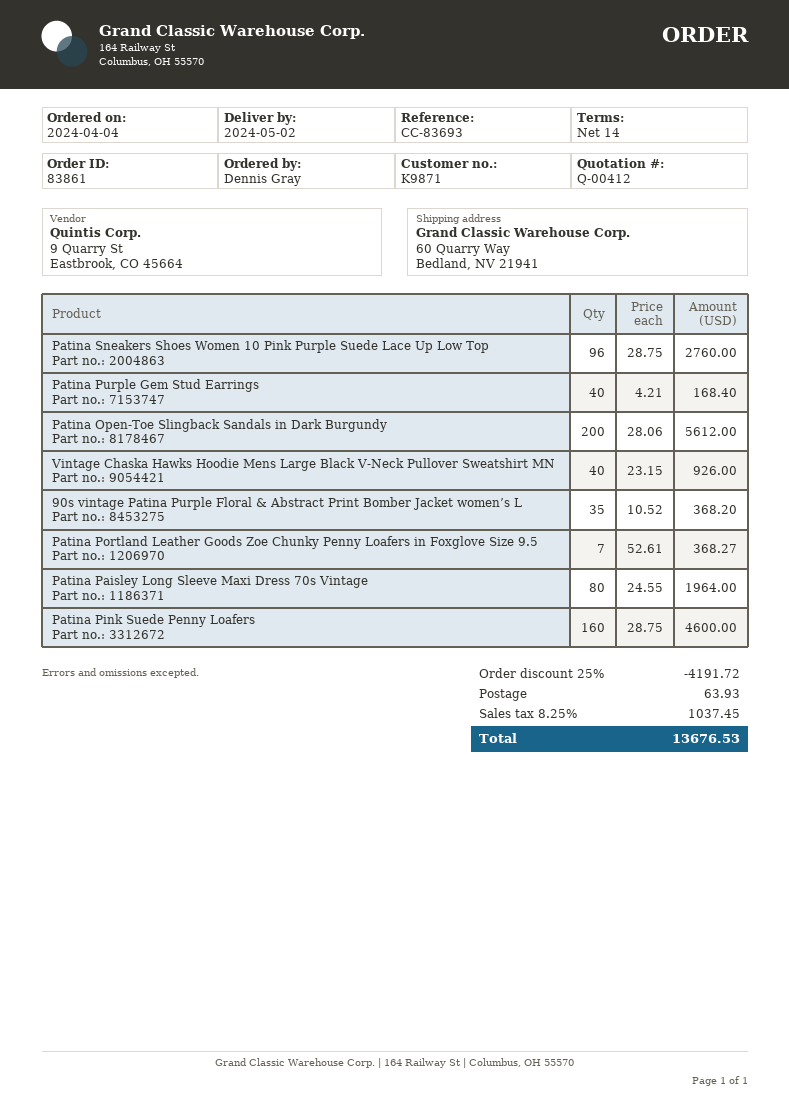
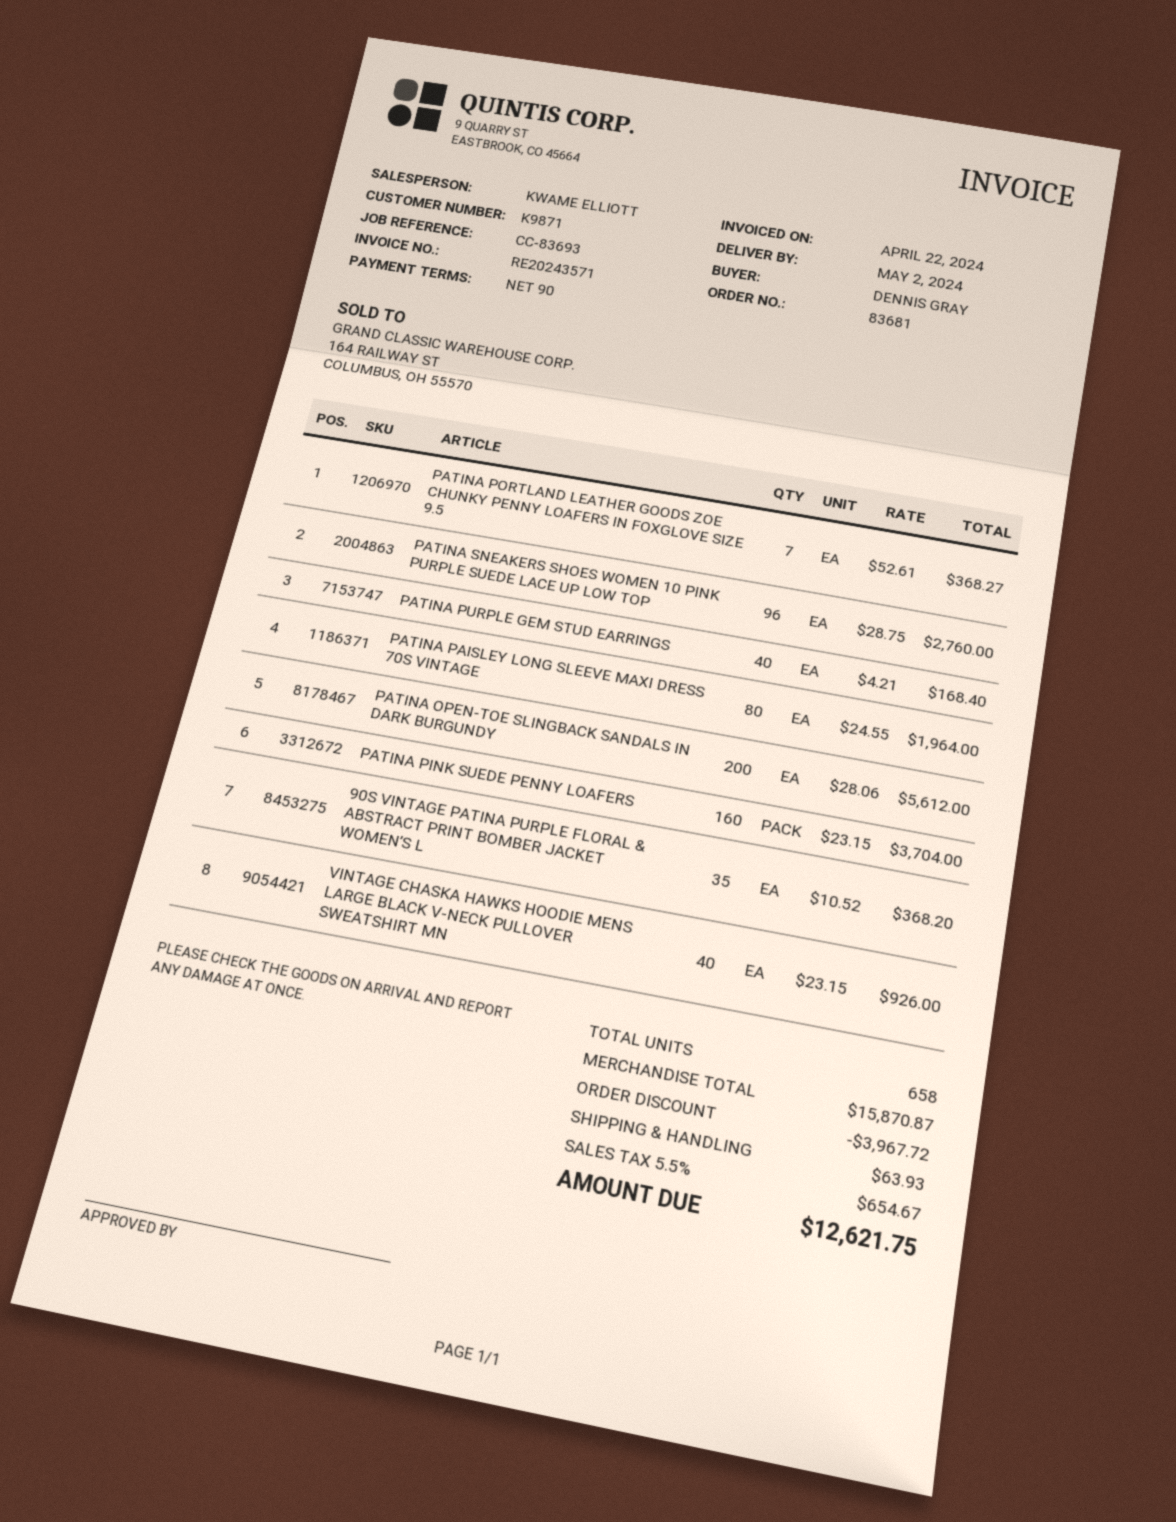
order number: 83861 -> 83681
payment terms: 14 days -> 90 days
Patina Pink Suede Penny Loafers: 160 x 28.75 = 4600.00 -> 160 x 23.15 = 3704.00
discount: 4191.72 -> 3967.72
tax: 8.25% = 1037.45 -> 5.5% = 654.67
total: 13676.53 -> 12621.75

